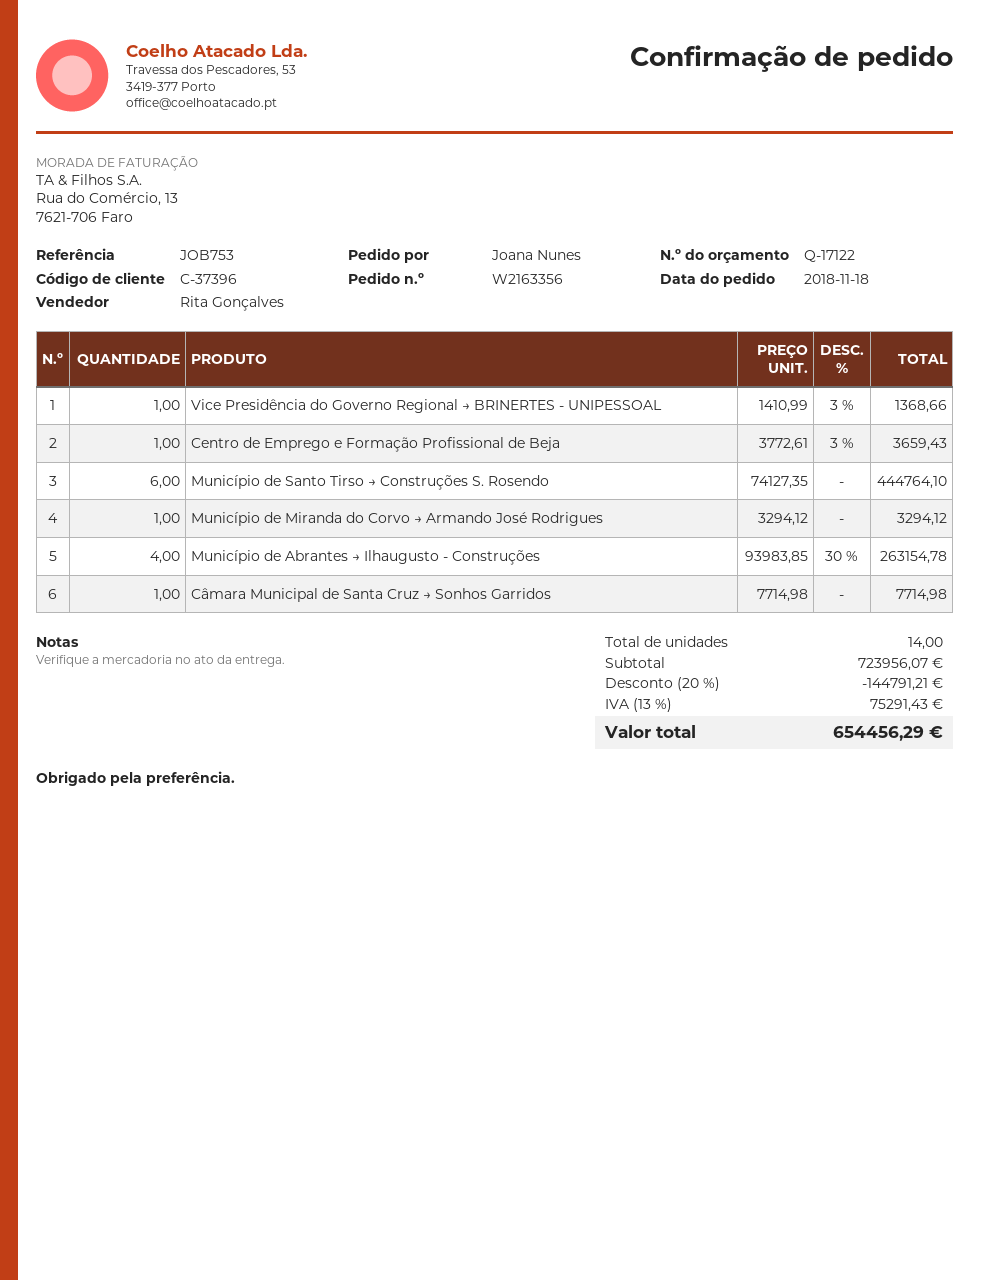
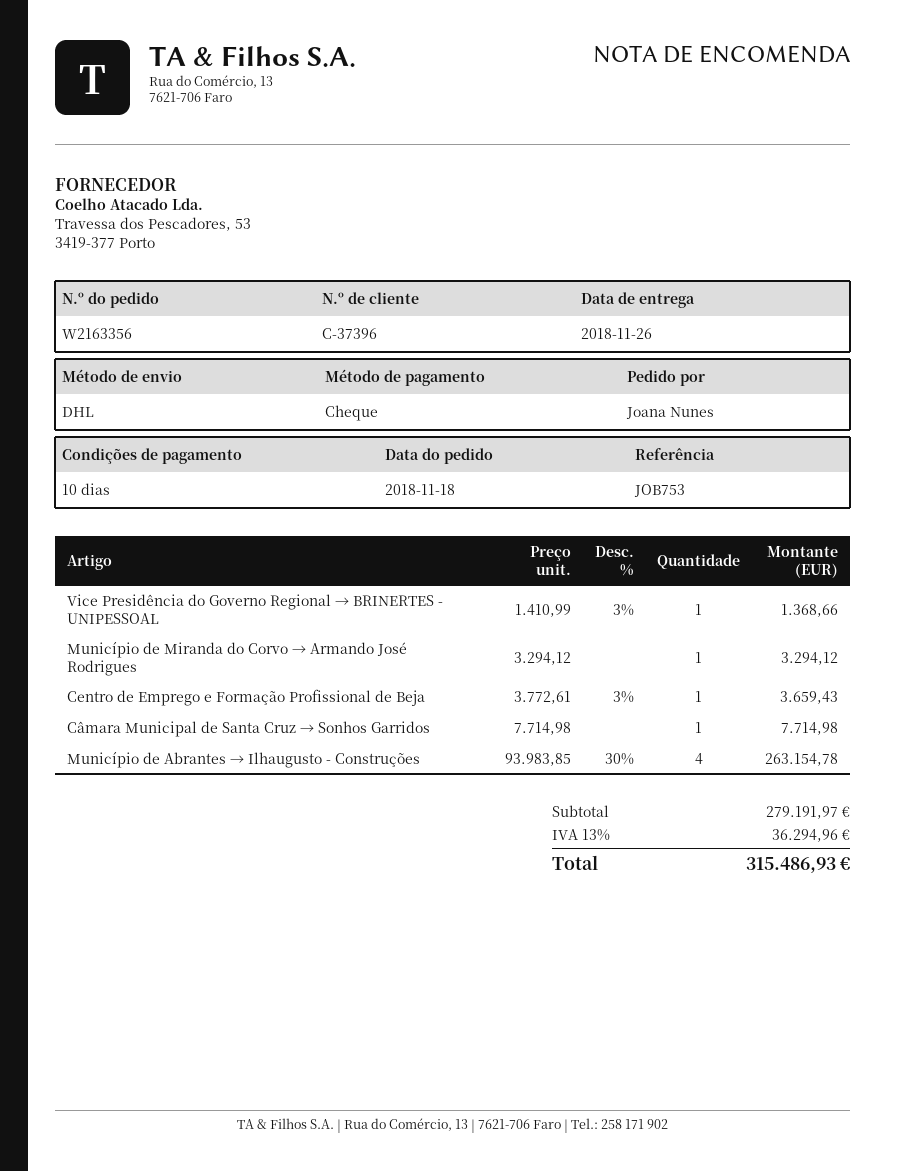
Município de Santo Tirso → Construções S. Rosendo: 6 x 74127.35 = 444764.10 -> none
subtotal: 723956.07 -> 279191.97
discount: 20% = 144791.21 -> none
tax: 13% = 75291.43 -> 13% = 36294.96
total: 654456.29 -> 315486.93

